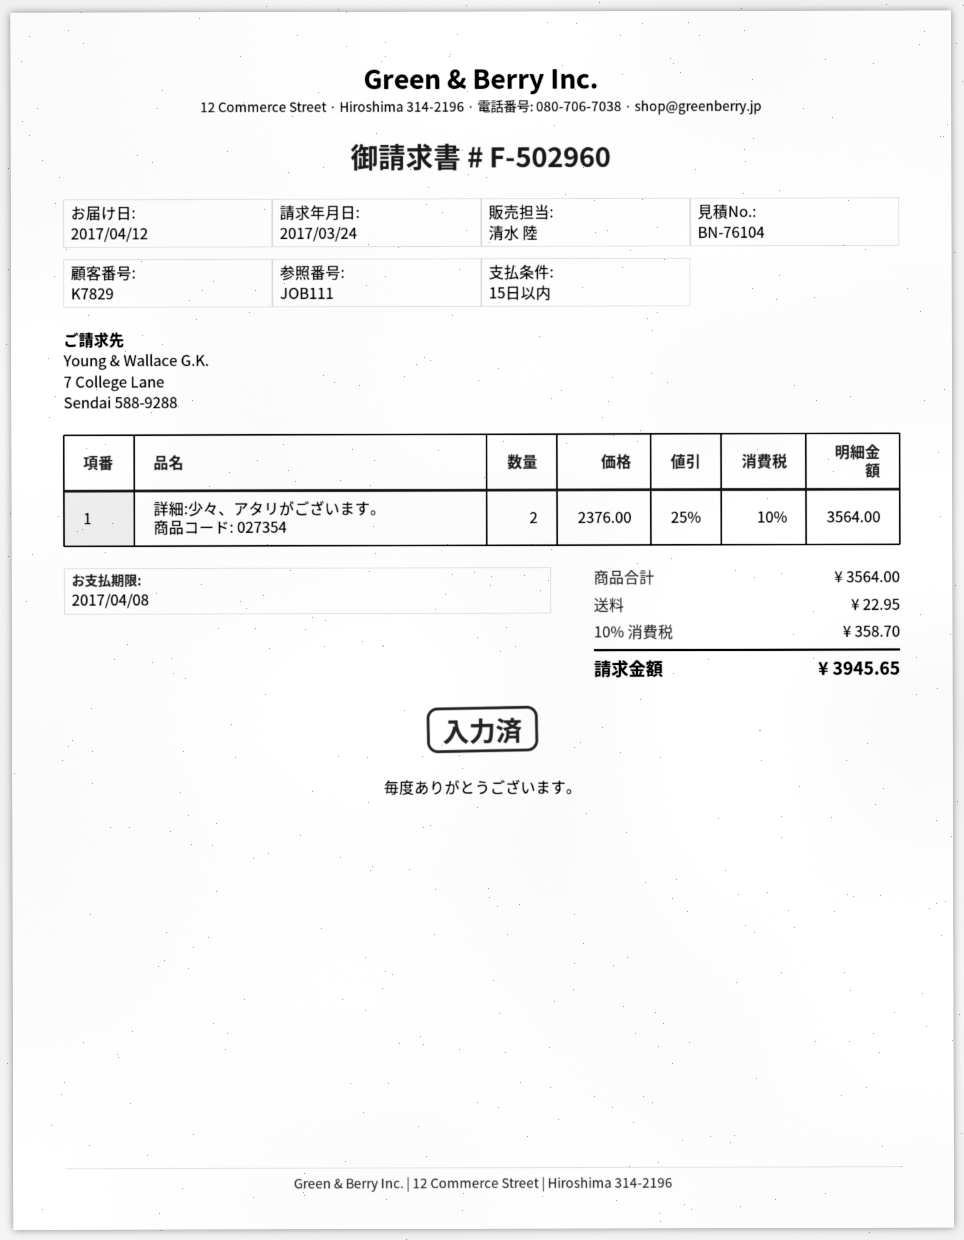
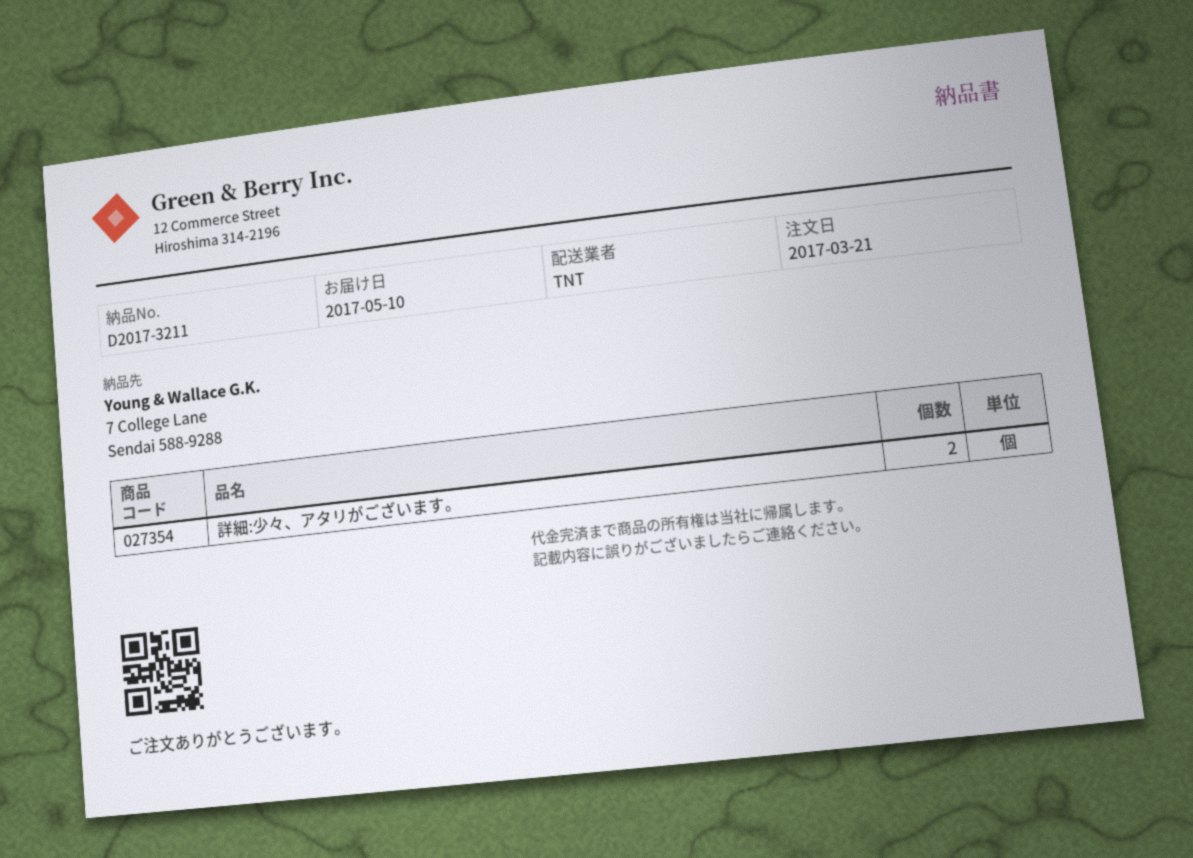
delivery date: 2017-04-12 -> 2017-05-10

